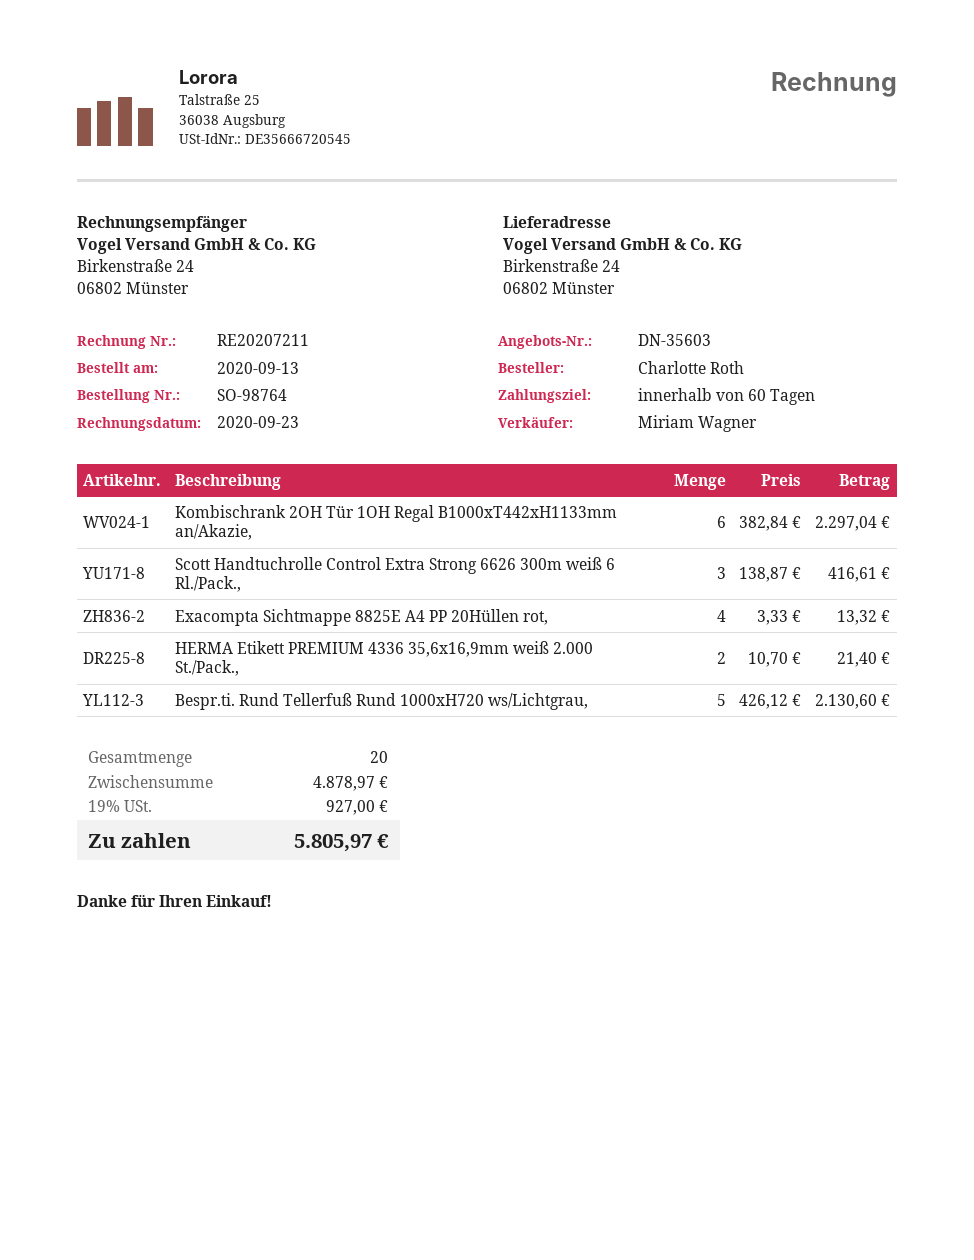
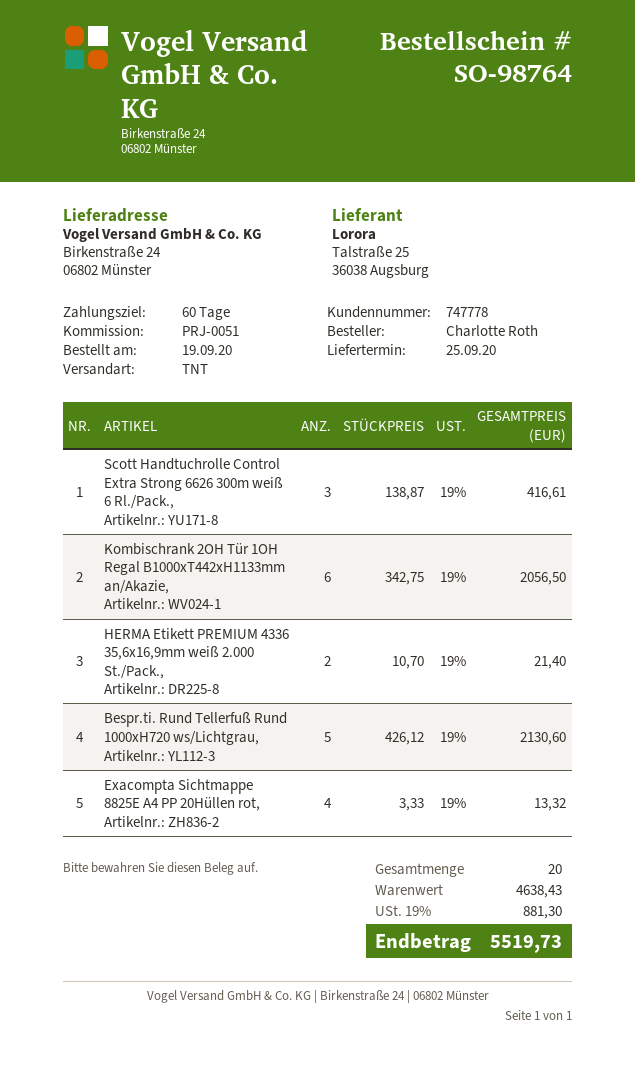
order date: 2020-09-13 -> 2020-09-19
Kombischrank 2OH Tür 1OH Regal B1000xT442xH1133mm an/Akazie,: 6 x 382.84 = 2297.04 -> 6 x 342.75 = 2056.50
subtotal: 4878.97 -> 4638.43
tax: 19% = 927.00 -> 19% = 881.30
total: 5805.97 -> 5519.73

